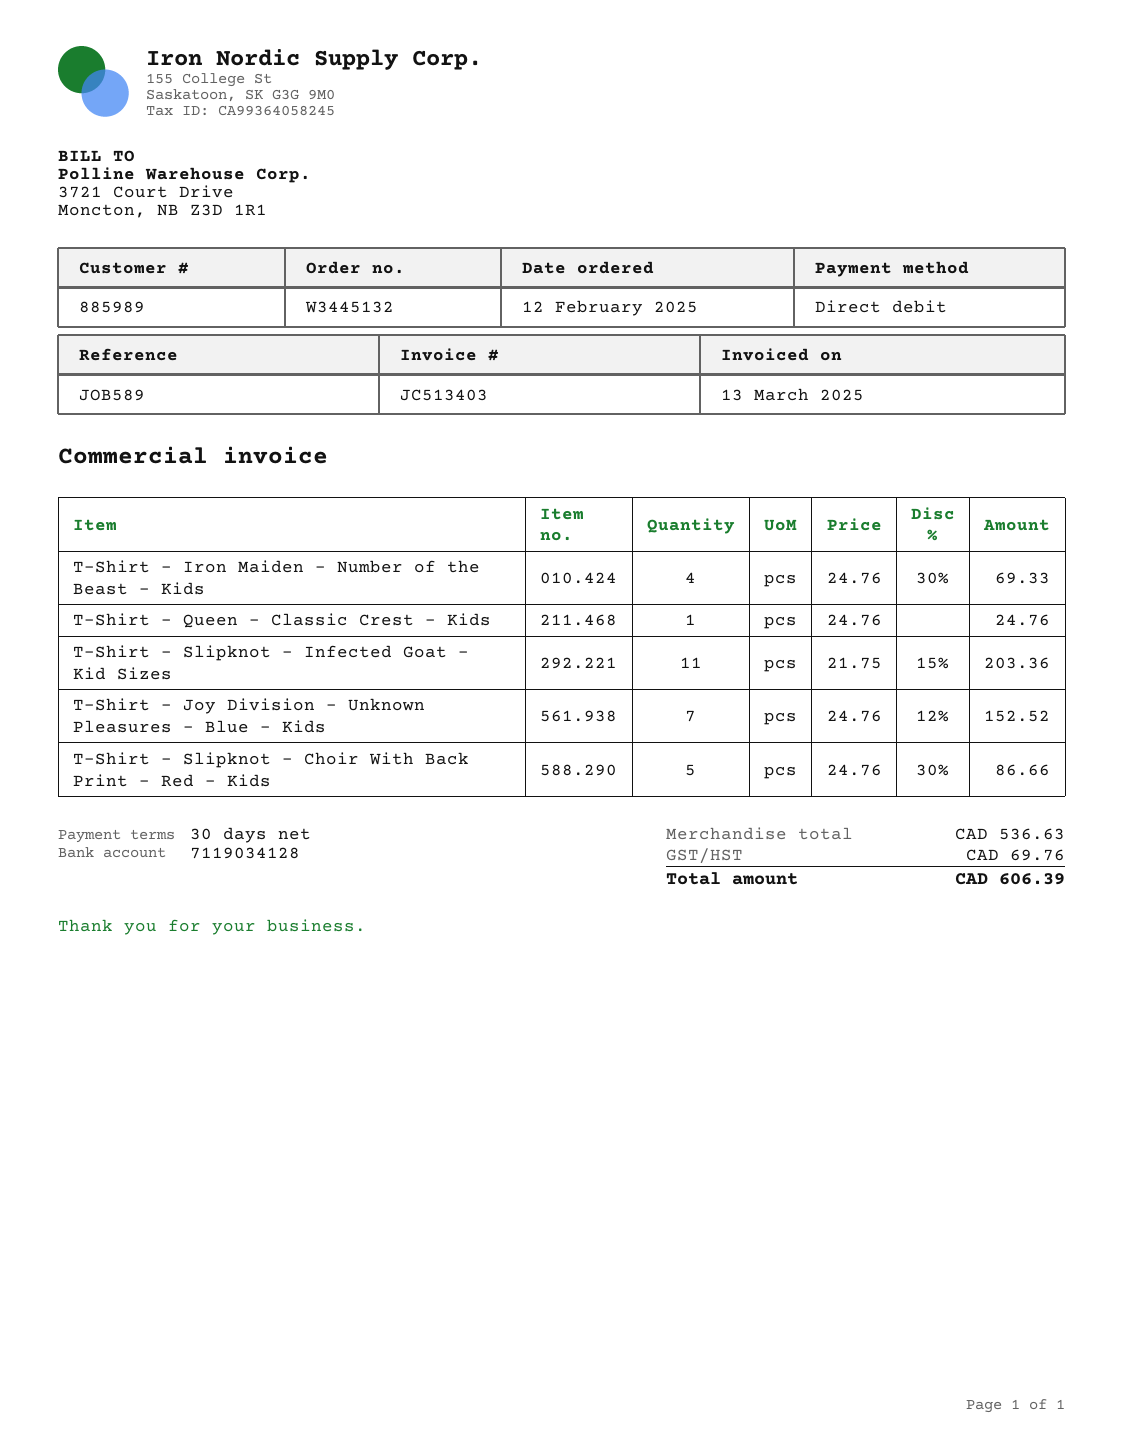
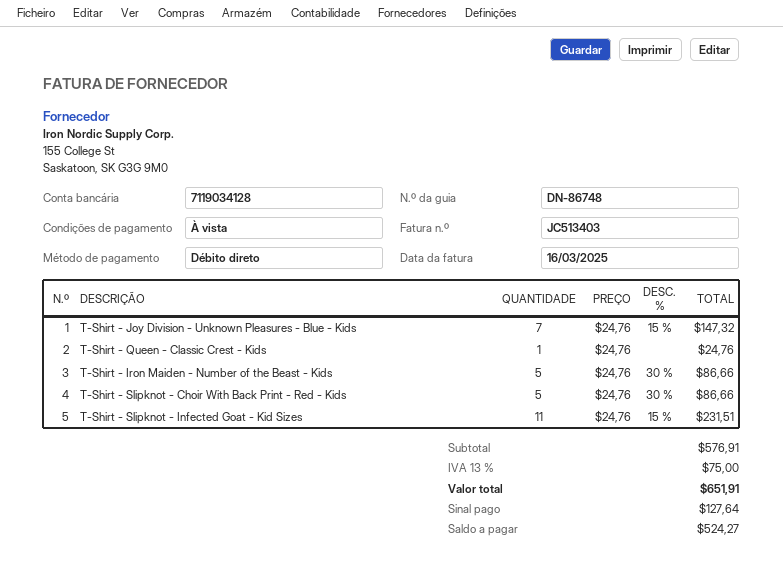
invoice date: 2025-03-13 -> 2025-03-16
payment terms: 30 days -> on receipt
T-Shirt - Iron Maiden - Number of the Beast - Kids: 4 x 24.76 - 30% = 69.33 -> 5 x 24.76 - 30% = 86.66
T-Shirt - Slipknot - Infected Goat - Kid Sizes: 11 x 21.75 - 15% = 203.36 -> 11 x 24.76 - 15% = 231.51
T-Shirt - Joy Division - Unknown Pleasures - Blue - Kids: 7 x 24.76 - 12% = 152.52 -> 7 x 24.76 - 15% = 147.32
subtotal: 536.63 -> 576.91
tax: 69.76 -> 75.00
total: 606.39 -> 651.91

